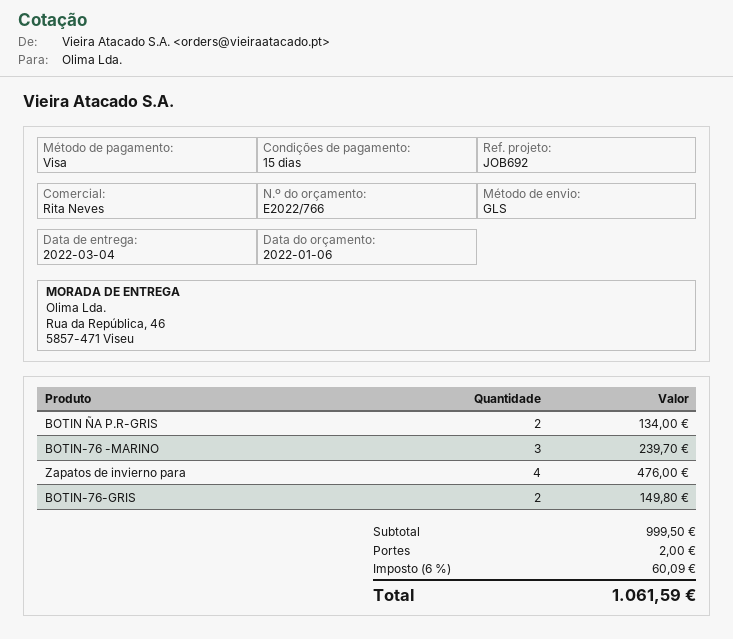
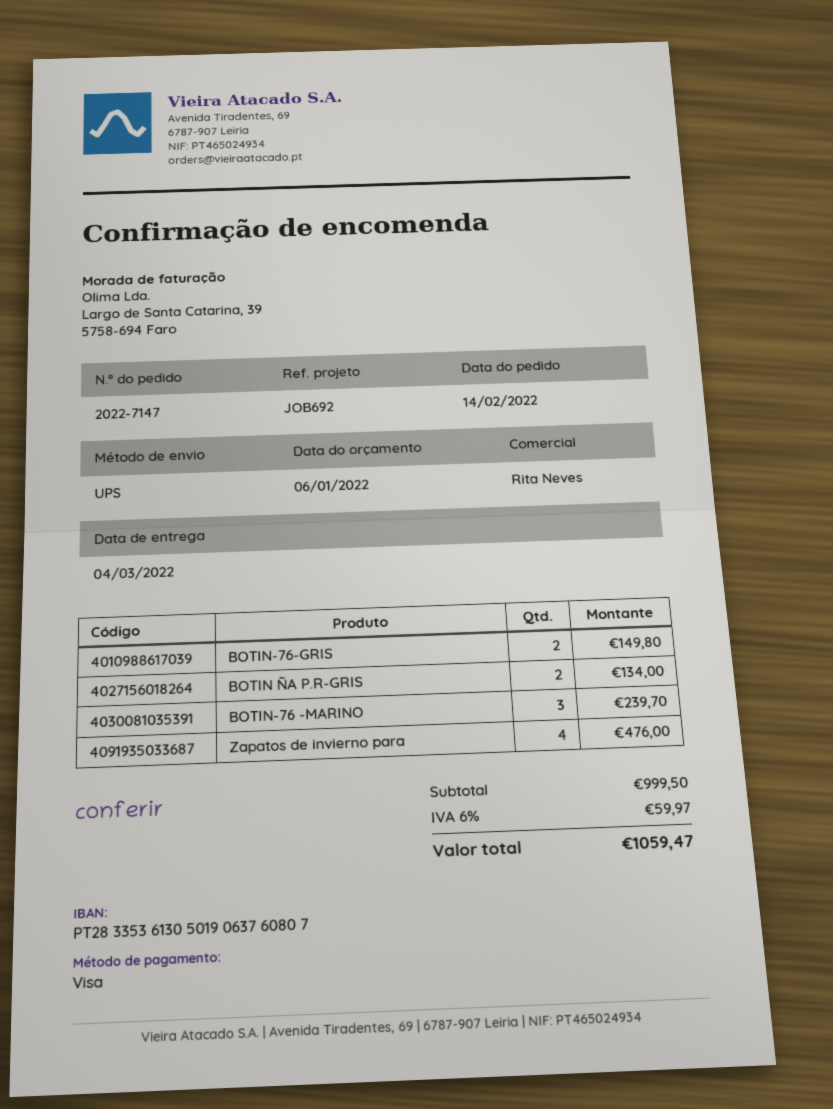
shipping method: GLS -> UPS
shipping: 2.00 -> none
tax: 6% = 60.09 -> 6% = 59.97
total: 1061.59 -> 1059.47

